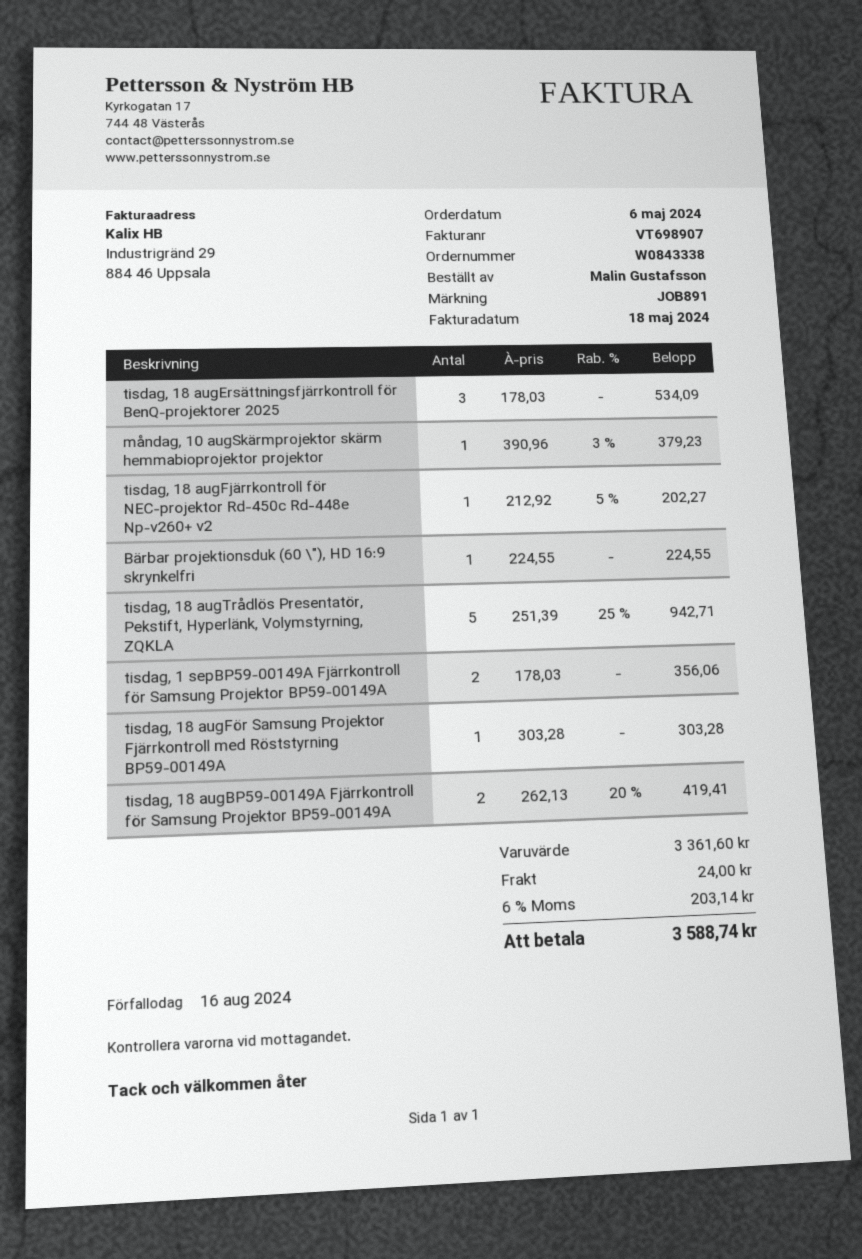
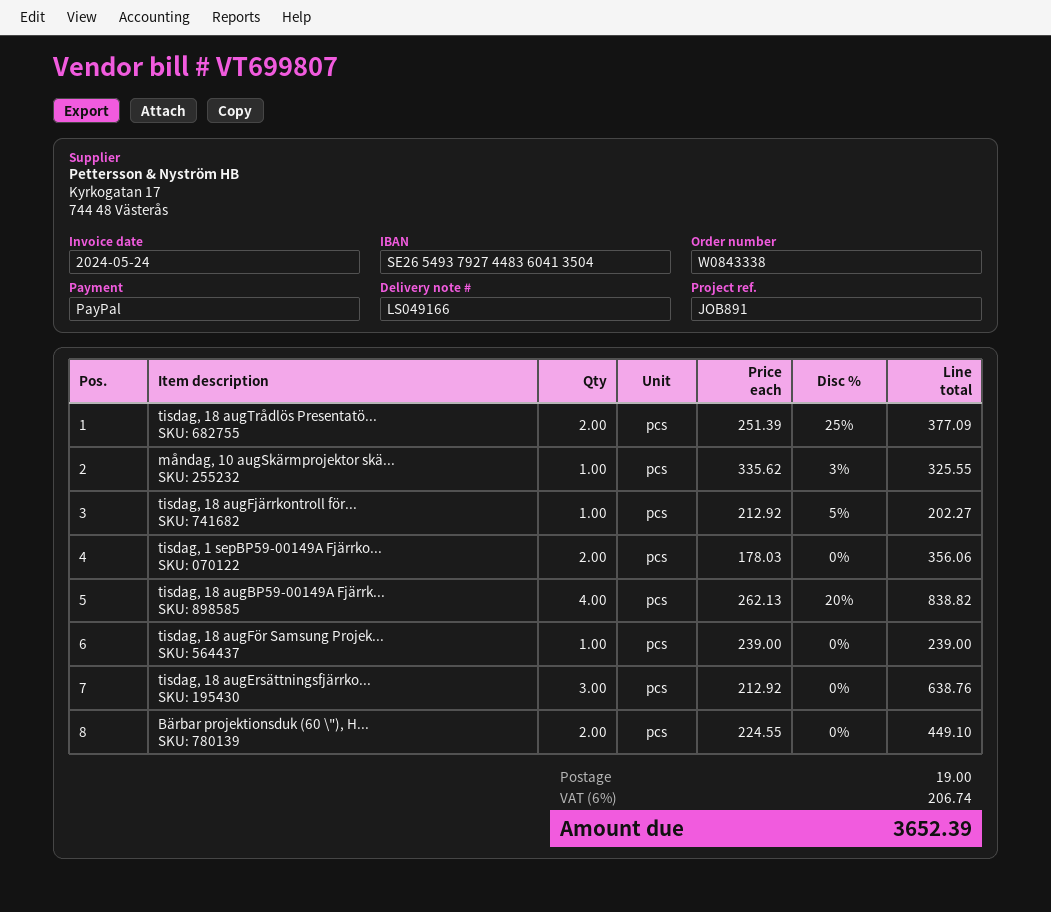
invoice number: VT698907 -> VT699807
invoice date: 2024-05-18 -> 2024-05-24
tisdag, 18 augErsättningsfjärrkontroll för BenQ-projektorer 2025: 3 x 178.03 = 534.09 -> 3 x 212.92 = 638.76
måndag, 10 augSkärmprojektor skärm hemmabioprojektor projektor: 1 x 390.96 - 3% = 379.23 -> 1 x 335.62 - 3% = 325.55
Bärbar projektionsduk (60 \"), HD 16:9 skrynkelfri: 1 x 224.55 = 224.55 -> 2 x 224.55 = 449.10
tisdag, 18 augTrådlös Presentatör, Pekstift, Hyperlänk, Volymstyrning, ZQKLA: 5 x 251.39 - 25% = 942.71 -> 2 x 251.39 - 25% = 377.09
tisdag, 18 augFör Samsung Projektor Fjärrkontroll med Röststyrning BP59-00149A: 1 x 303.28 = 303.28 -> 1 x 239.00 = 239.00
tisdag, 18 augBP59-00149A Fjärrkontroll för Samsung Projektor BP59-00149A: 2 x 262.13 - 20% = 419.41 -> 4 x 262.13 - 20% = 838.82
shipping: 24.00 -> 19.00
tax: 6% = 203.14 -> 6% = 206.74
total: 3588.74 -> 3652.39

